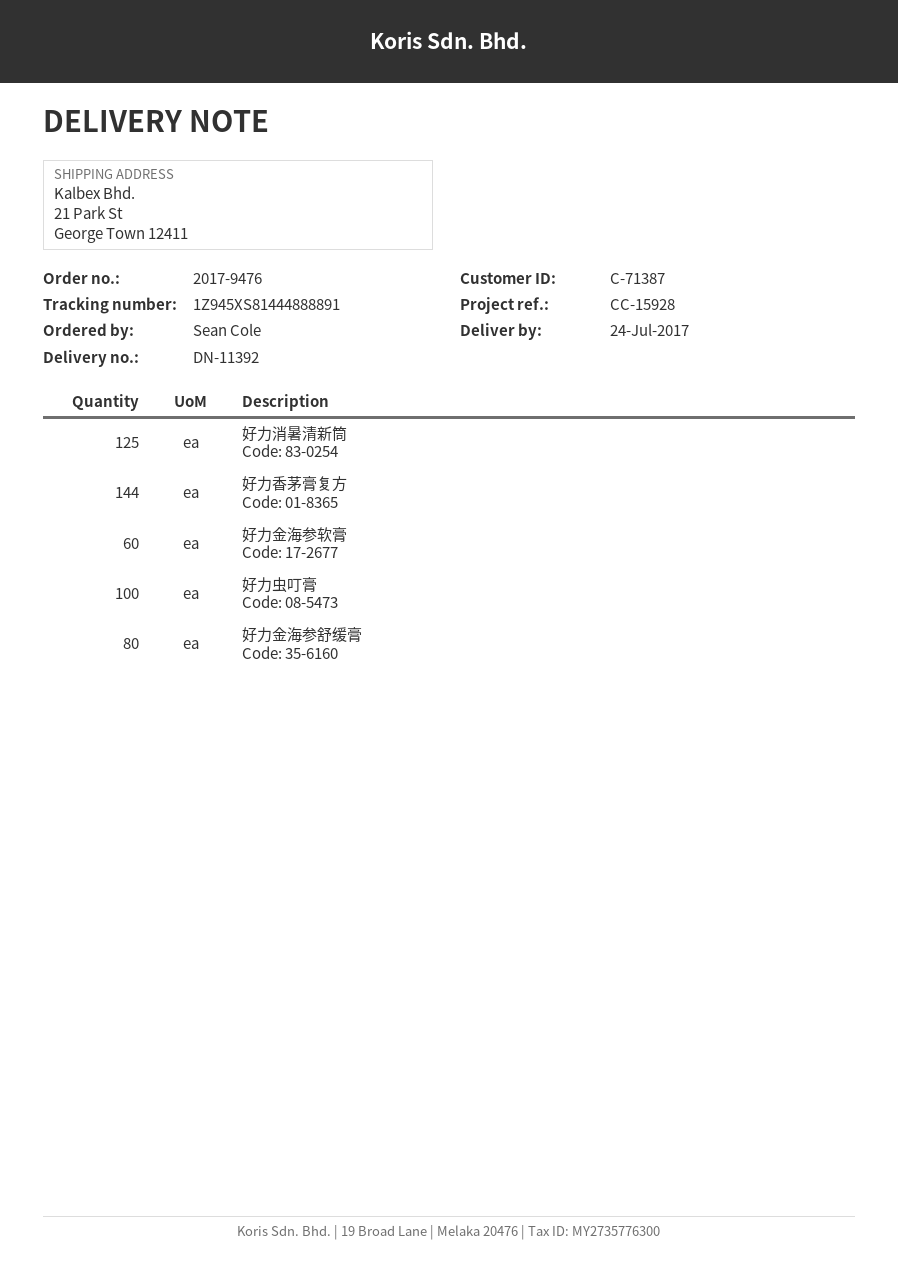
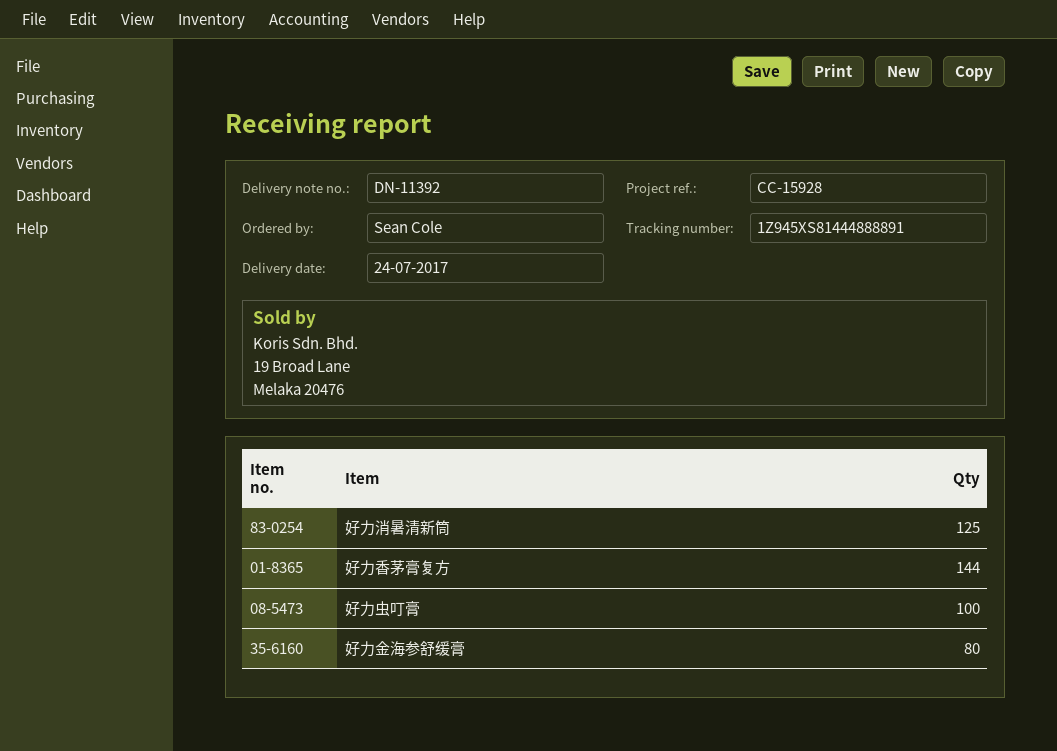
好力金海参软膏: 60 -> none

